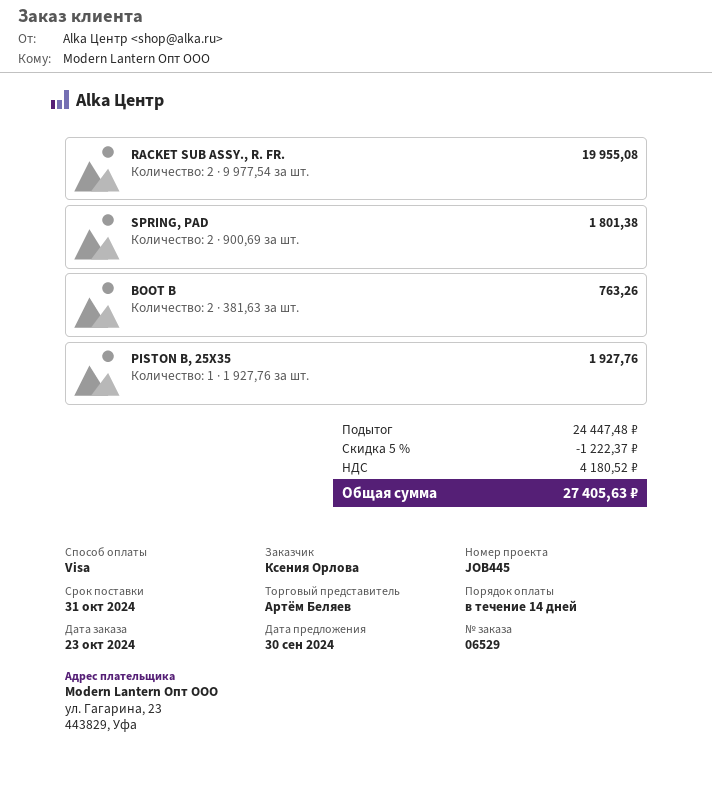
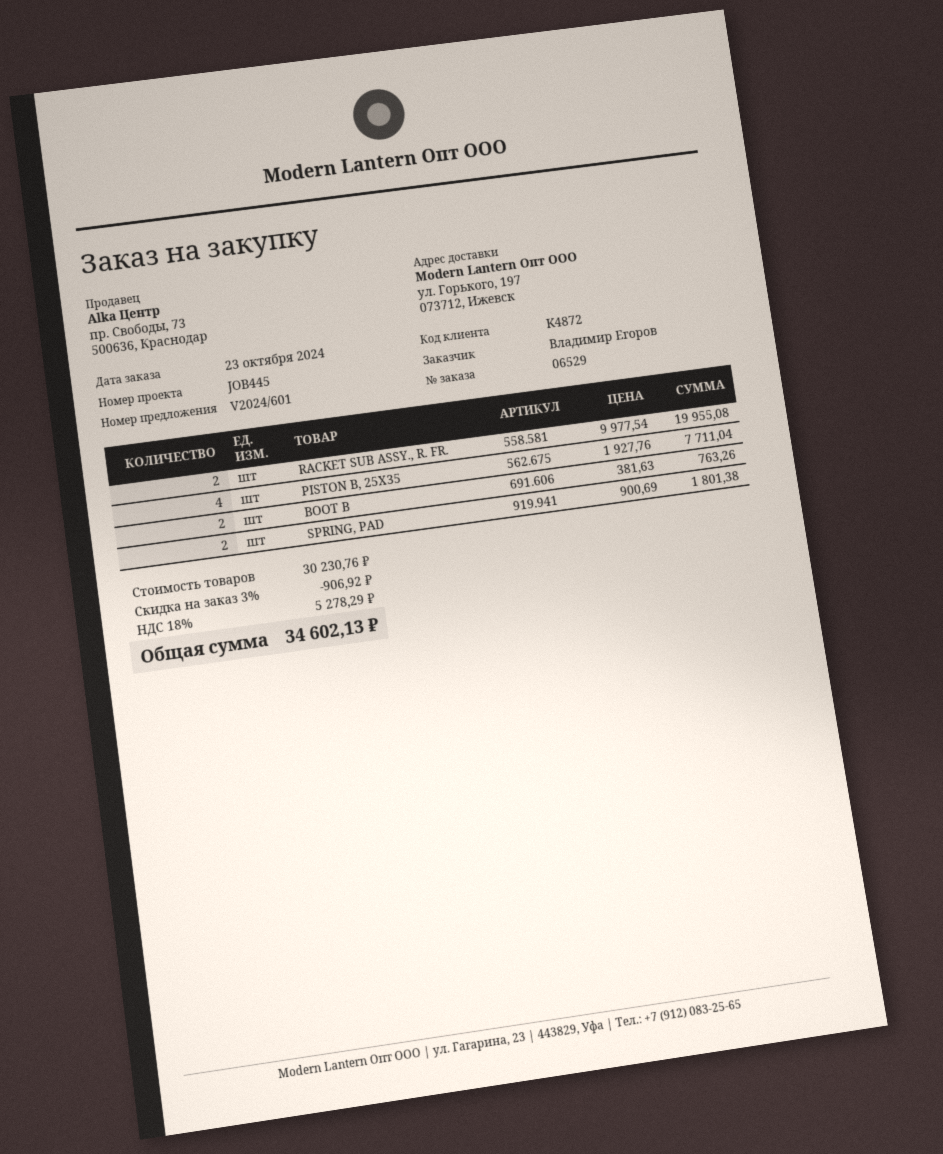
ordered by: Ксения Орлова -> Владимир Егоров
PISTON B, 25X35: 1 x 1927.76 = 1927.76 -> 4 x 1927.76 = 7711.04
subtotal: 24447.48 -> 30230.76
discount: 5% = 1222.37 -> 3% = 906.92
tax: 4180.52 -> 5278.29
total: 27405.63 -> 34602.13

